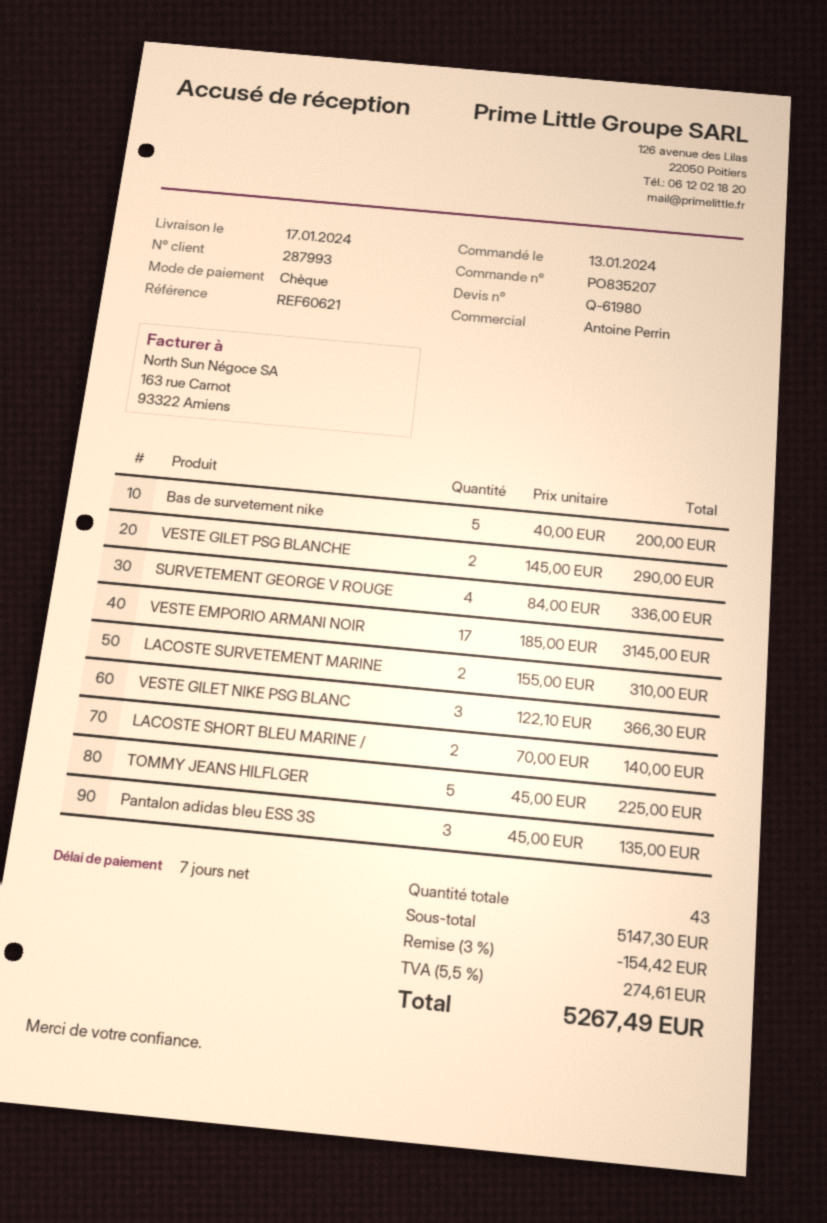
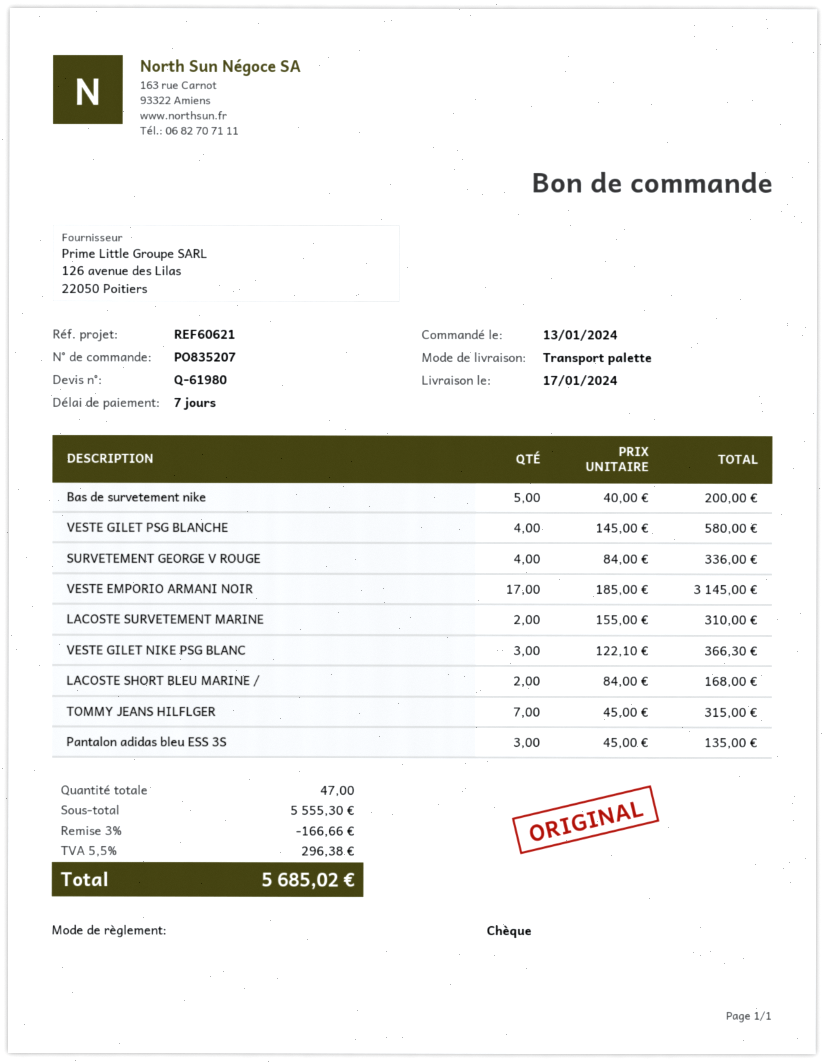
VESTE GILET PSG BLANCHE: 2 x 145.00 = 290.00 -> 4 x 145.00 = 580.00
LACOSTE SHORT BLEU MARINE /: 2 x 70.00 = 140.00 -> 2 x 84.00 = 168.00
TOMMY JEANS HILFLGER: 5 x 45.00 = 225.00 -> 7 x 45.00 = 315.00
total quantity: 43 -> 47
subtotal: 5147.30 -> 5555.30
discount: 3% = 154.42 -> 3% = 166.66
tax: 5.5% = 274.61 -> 5.5% = 296.38
total: 5267.49 -> 5685.02

